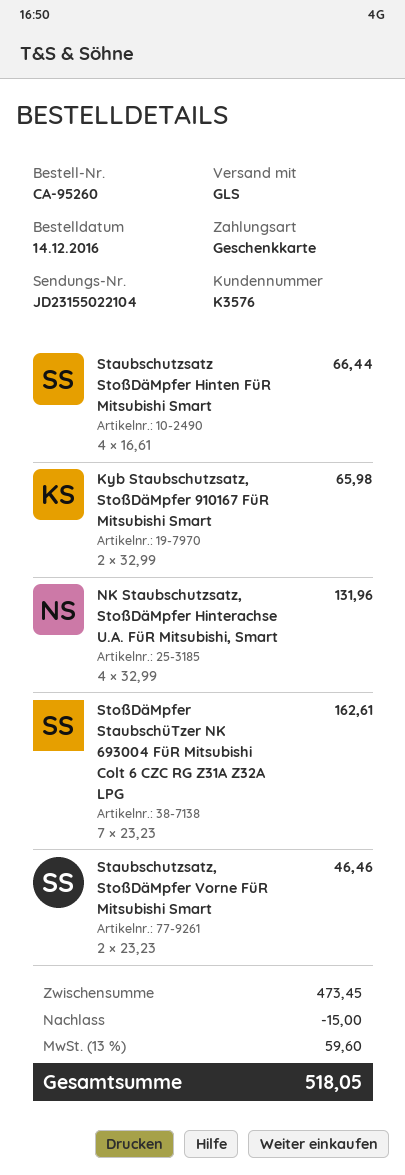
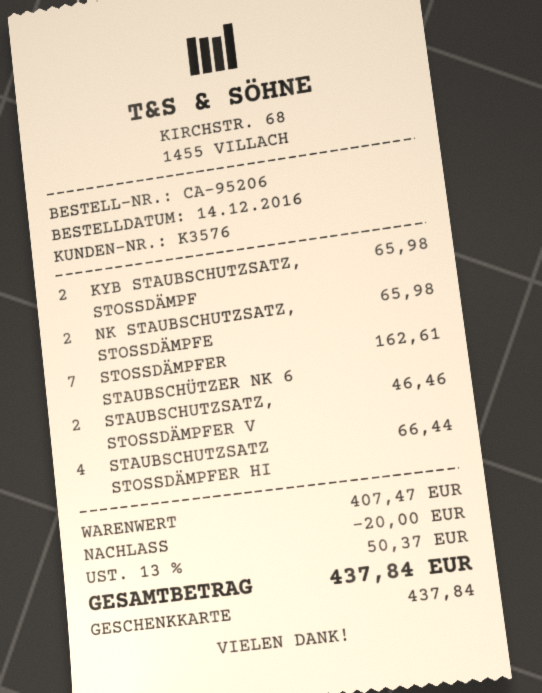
order number: CA-95260 -> CA-95206
NK Staubschutzsatz, StoßDäMpfer Hinterachse U.A. FüR Mitsubishi, Smart: 4 for 131.96 -> 2 for 65.98
subtotal: 473.45 -> 407.47
discount: 15.00 -> 20.00
tax: 13% = 59.60 -> 13% = 50.37
total: 518.05 -> 437.84

